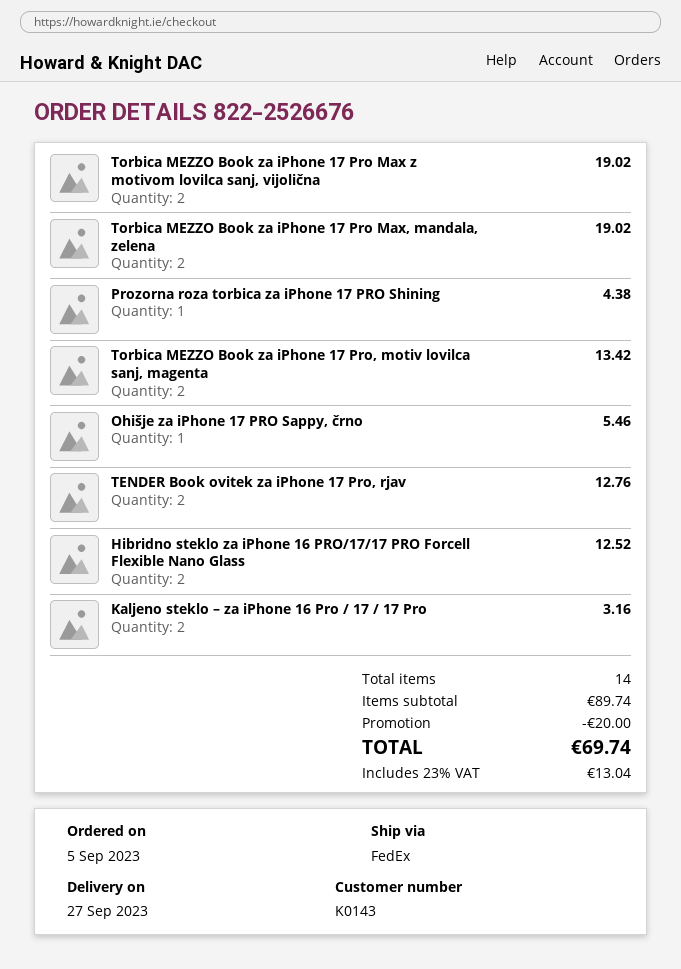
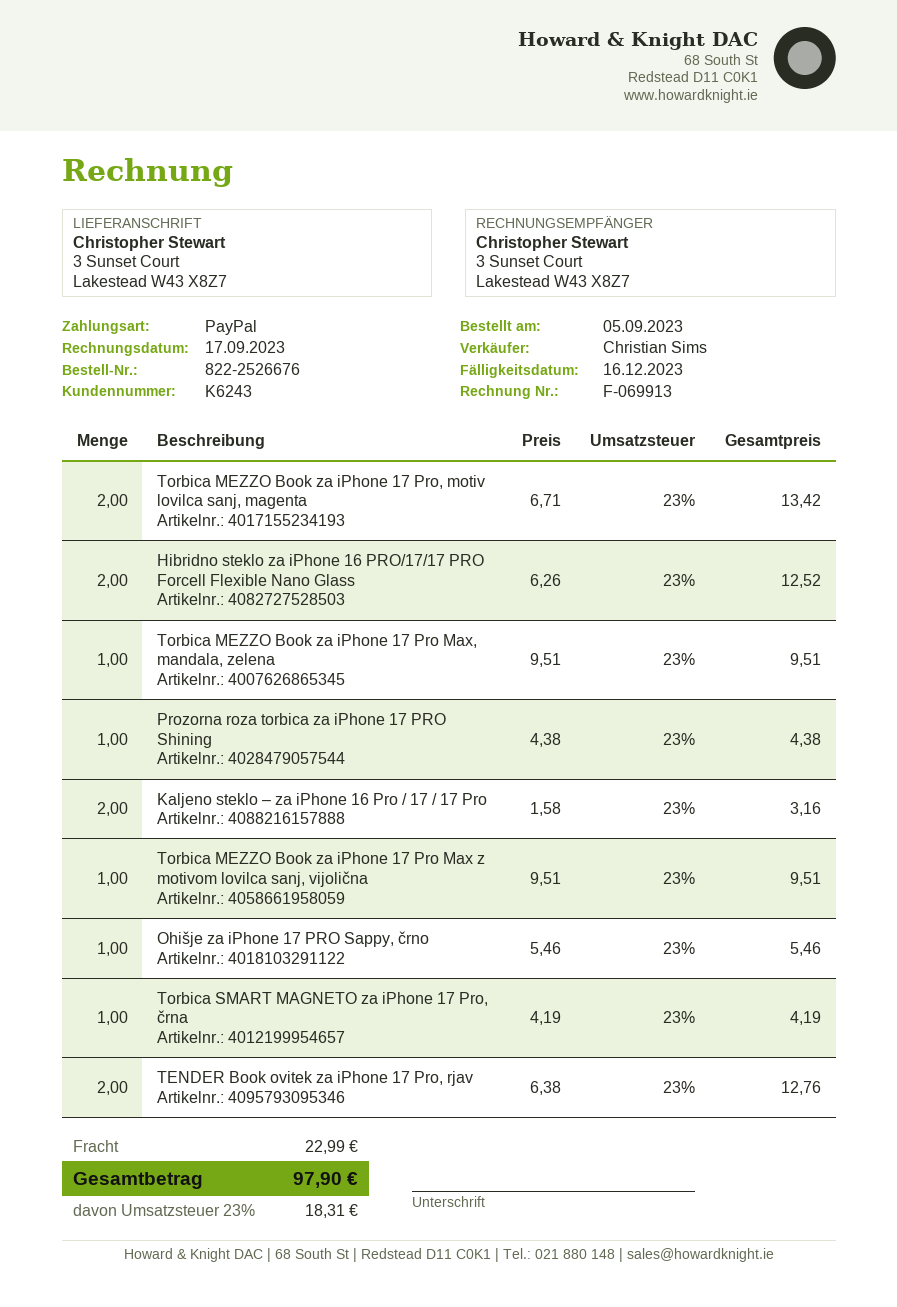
customer number: K0143 -> K6243
Torbica MEZZO Book za iPhone 17 Pro Max z motivom lovilca sanj, vijolična: 2 for 19.02 -> 1 for 9.51
Torbica MEZZO Book za iPhone 17 Pro Max, mandala, zelena: 2 for 19.02 -> 1 for 9.51
Torbica SMART MAGNETO za iPhone 17 Pro, črna: none -> 1 for 4.19
discount: 20.00 -> none
shipping: none -> 22.99
tax: 23% = 13.04 -> 23% = 18.31
total: 69.74 -> 97.90

